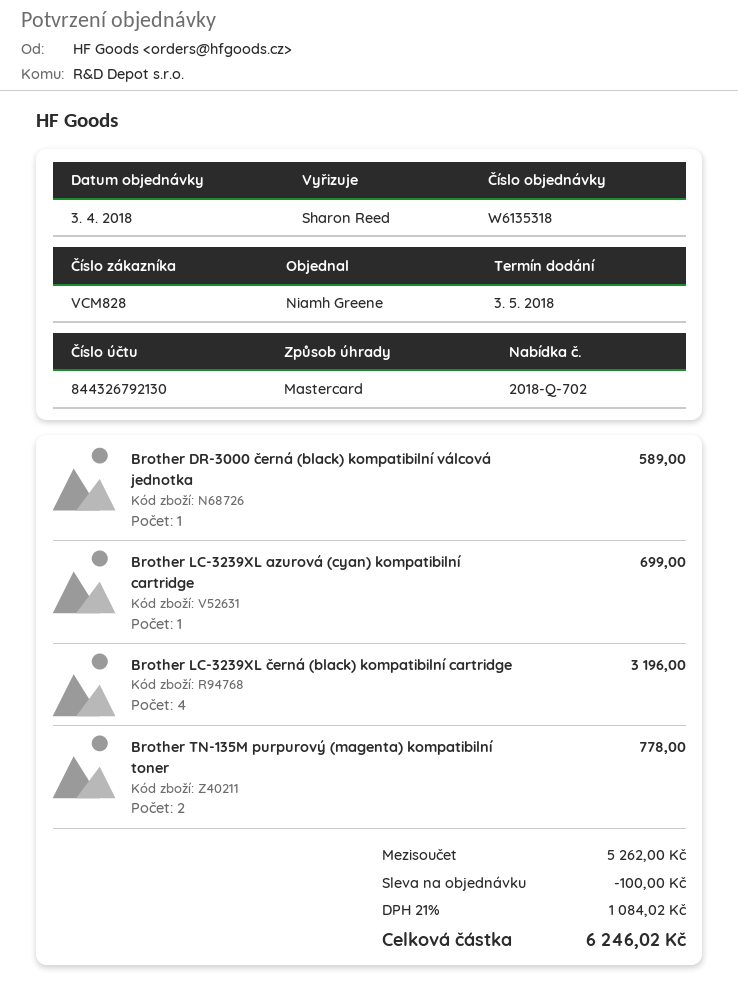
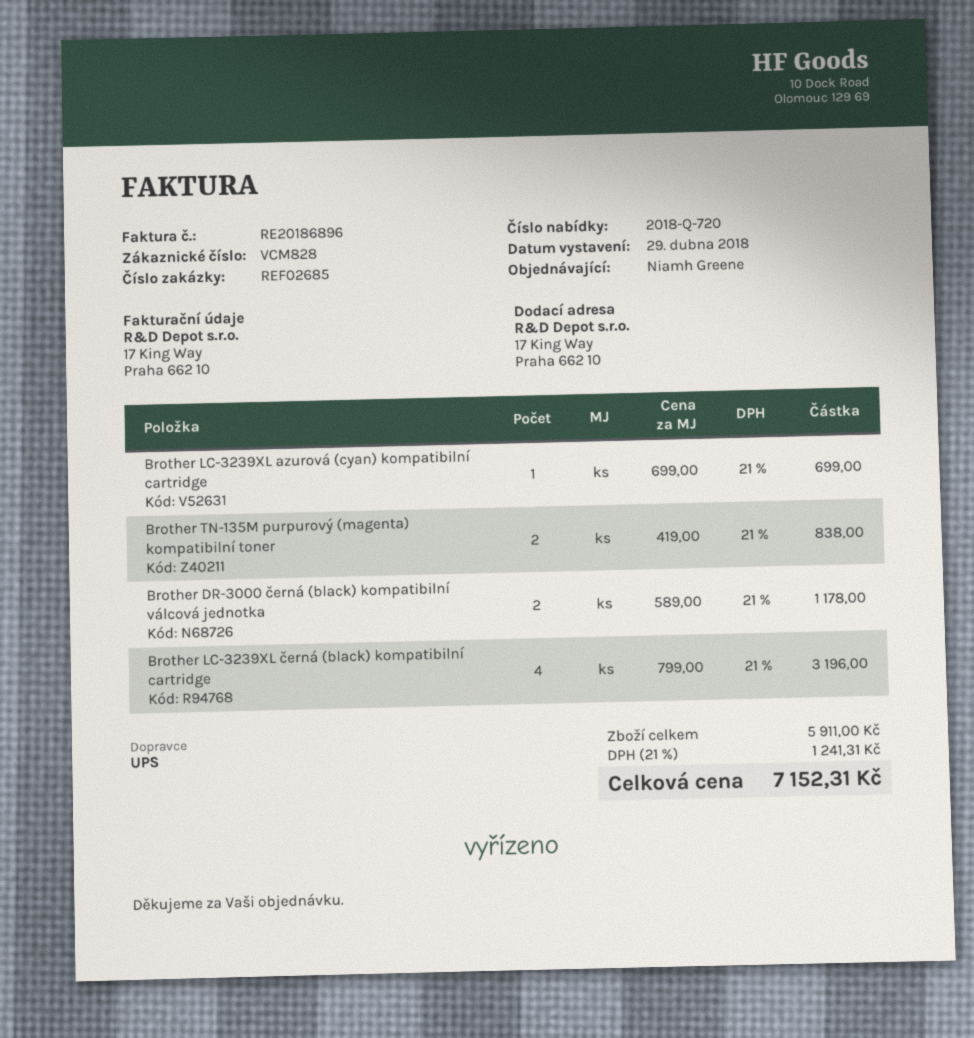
quote number: 2018-Q-702 -> 2018-Q-720
Brother DR-3000 černá (black) kompatibilní válcová jednotka: 1 for 589.00 -> 2 for 1178.00
Brother TN-135M purpurový (magenta) kompatibilní toner: 2 for 778.00 -> 2 for 838.00
subtotal: 5262.00 -> 5911.00
discount: 100.00 -> none
tax: 21% = 1084.02 -> 21% = 1241.31
total: 6246.02 -> 7152.31

